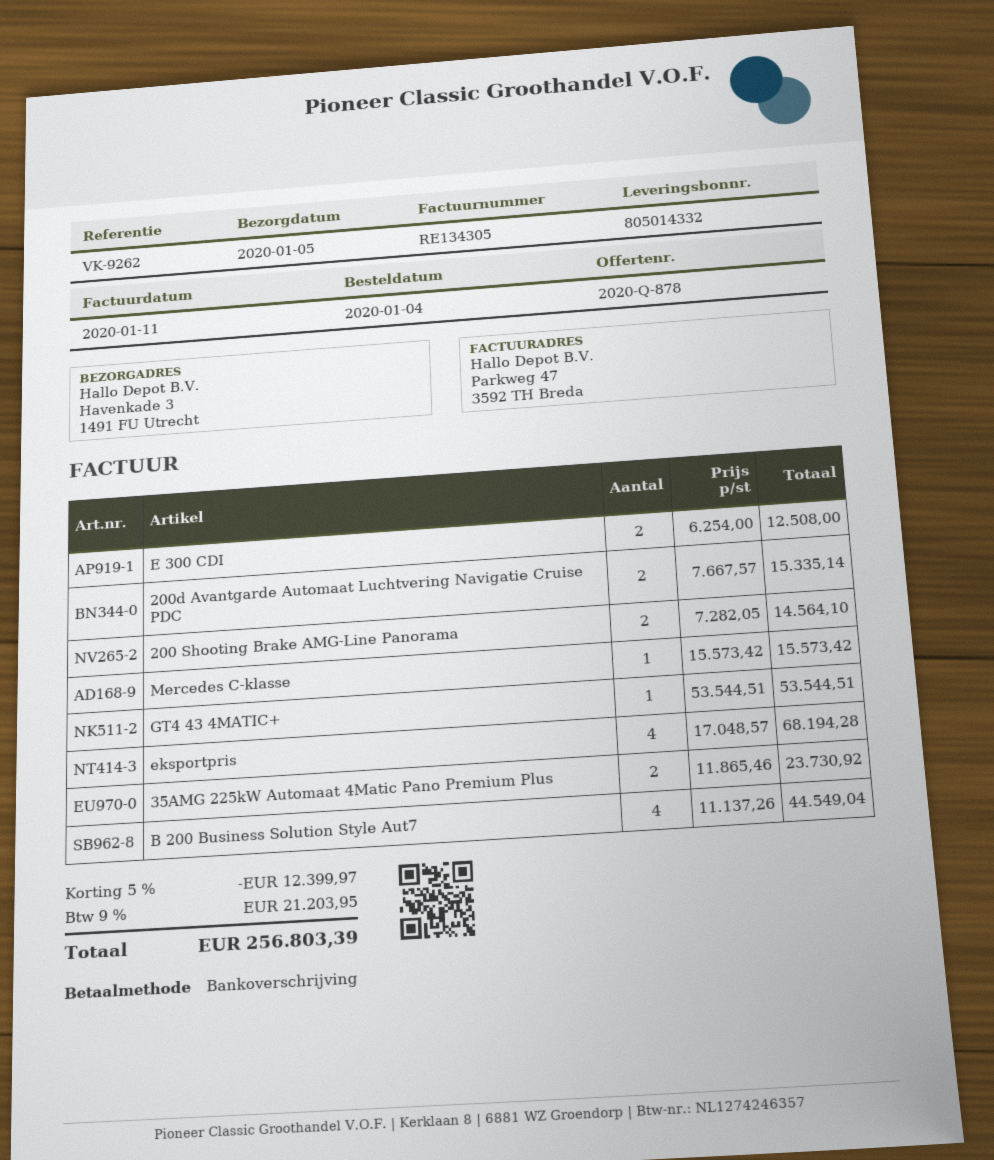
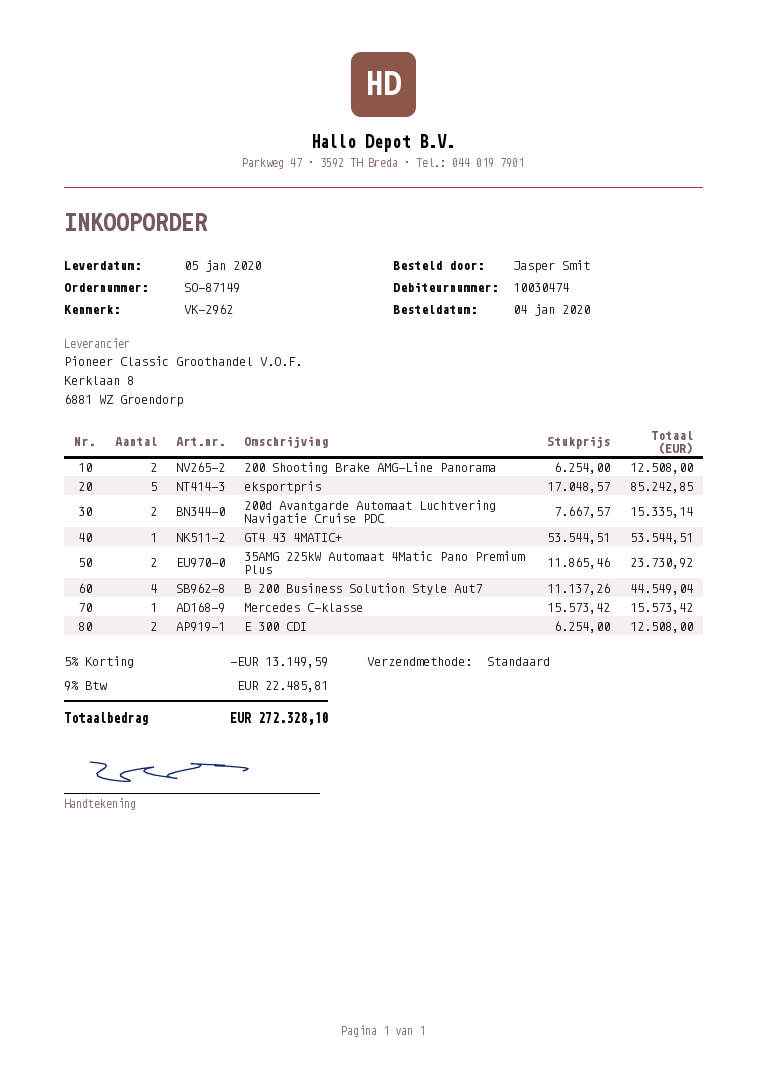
reference: VK-9262 -> VK-2962
200 Shooting Brake AMG-Line Panorama: 2 x 7282.05 = 14564.10 -> 2 x 6254.00 = 12508.00
eksportpris: 4 x 17048.57 = 68194.28 -> 5 x 17048.57 = 85242.85
discount: 5% = 12399.97 -> 5% = 13149.59
tax: 9% = 21203.95 -> 9% = 22485.81
total: 256803.39 -> 272328.10

